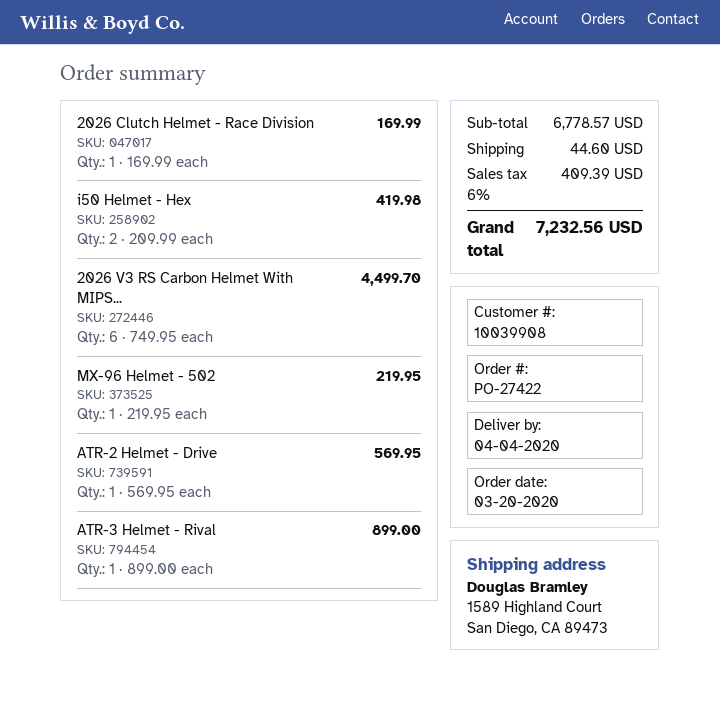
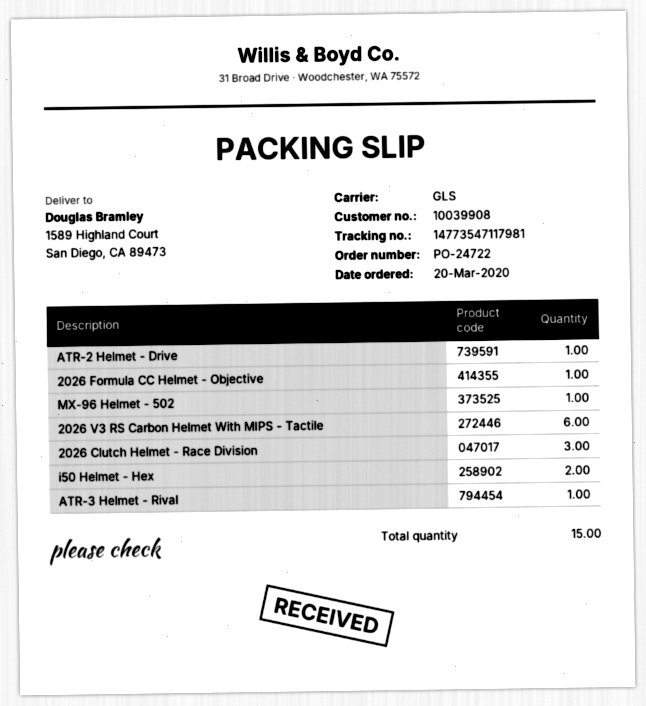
order number: PO-27422 -> PO-24722
2026 Clutch Helmet - Race Division: 1 -> 3
2026 Formula CC Helmet - Objective: none -> 1

